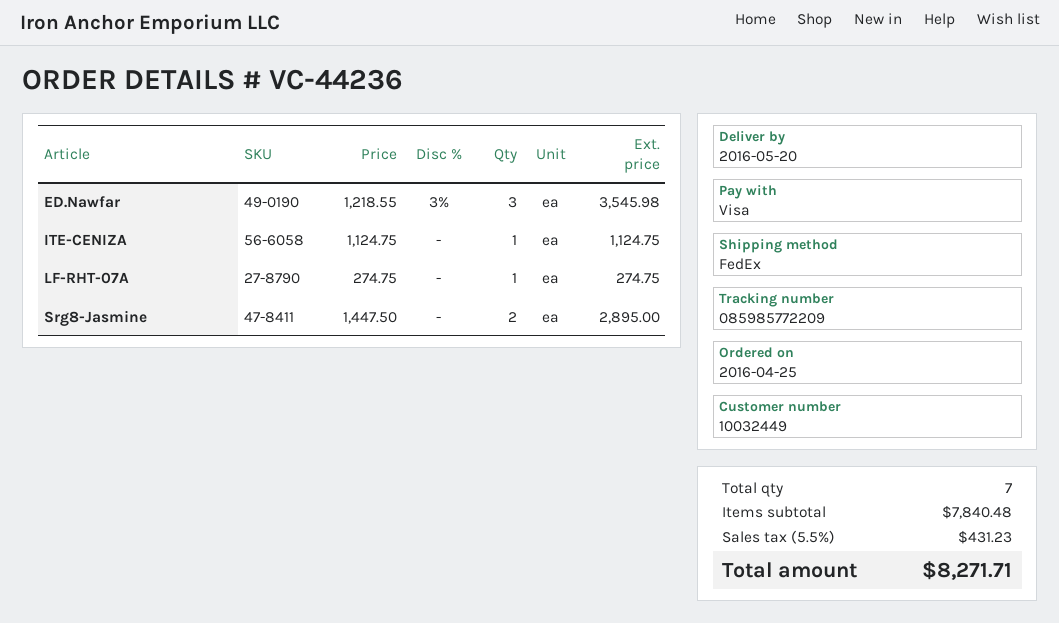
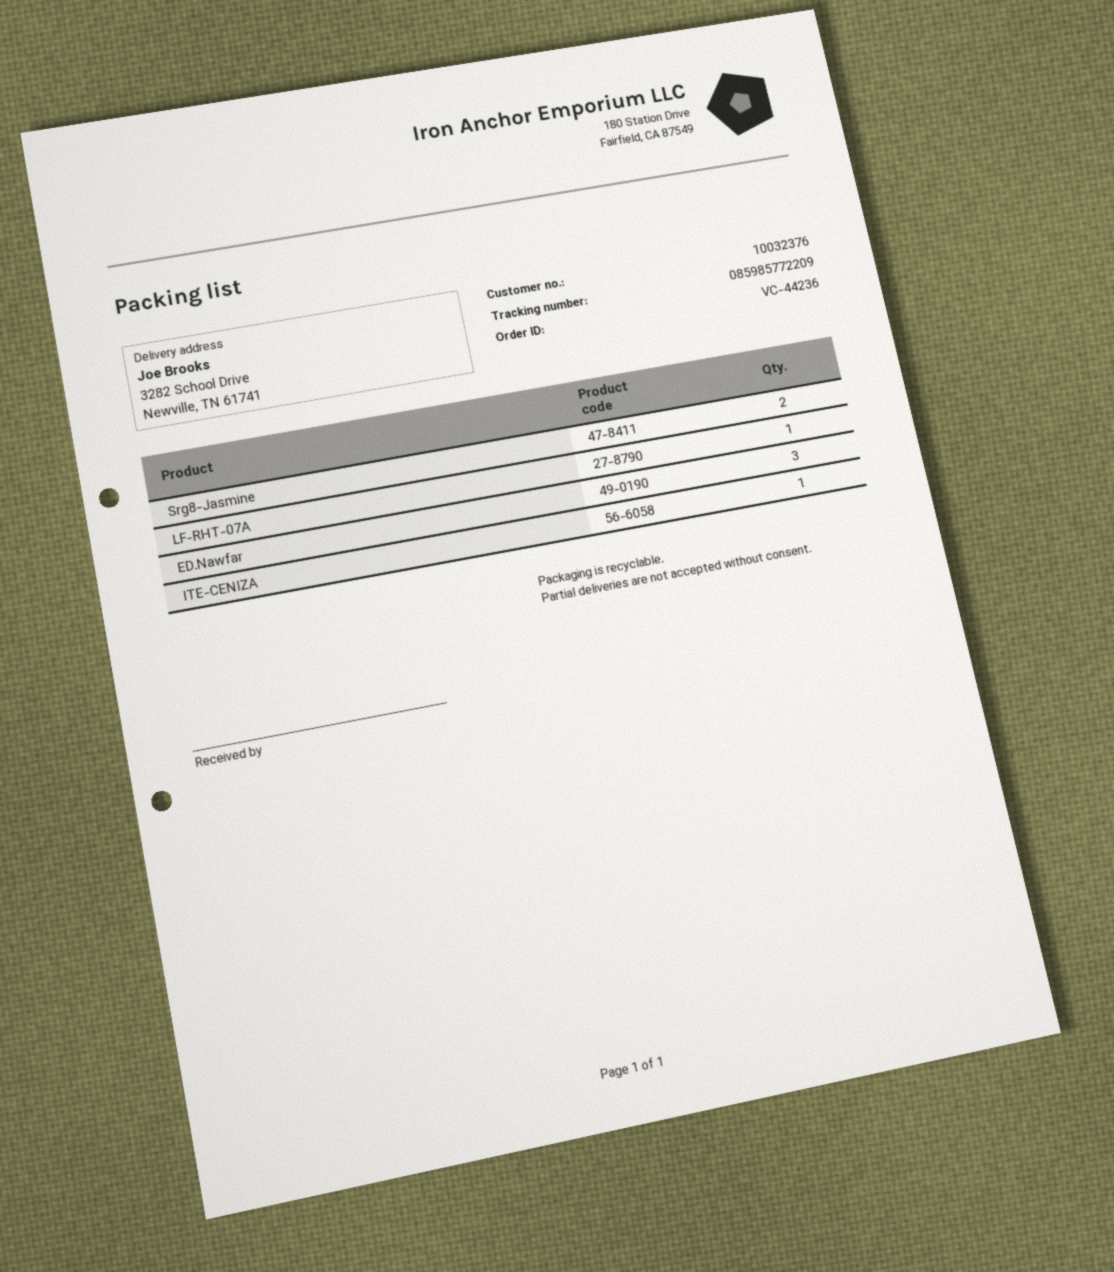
customer number: 10032449 -> 10032376

